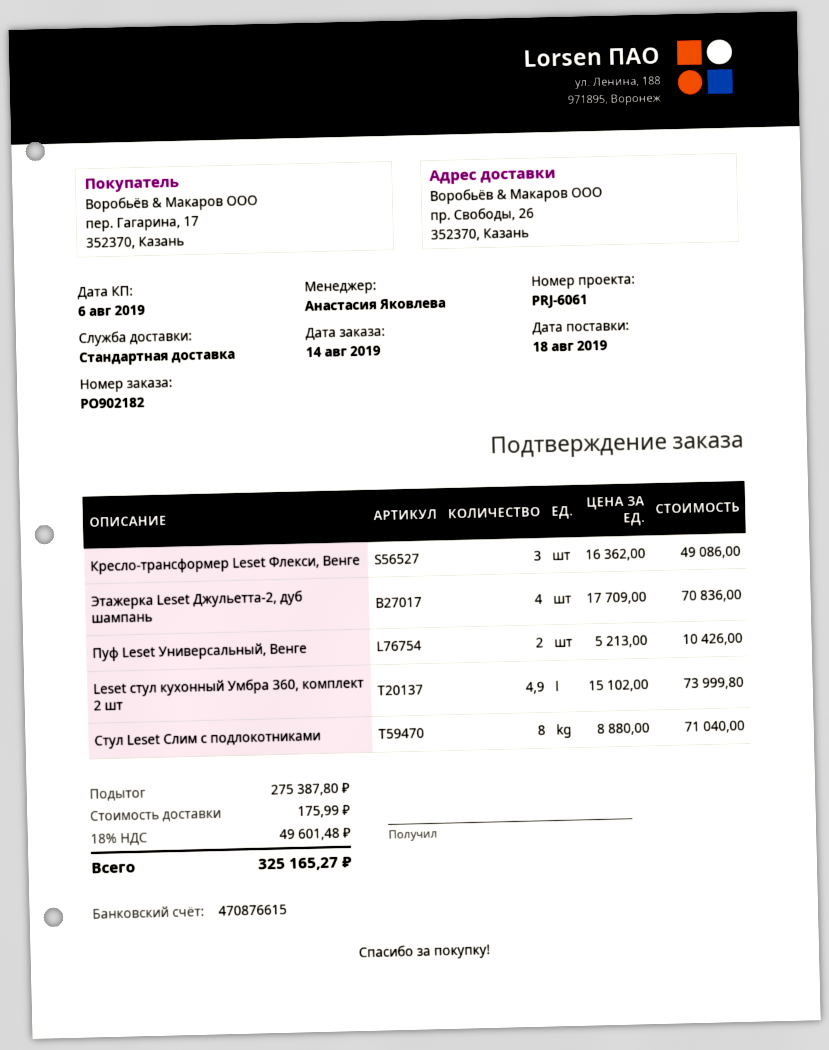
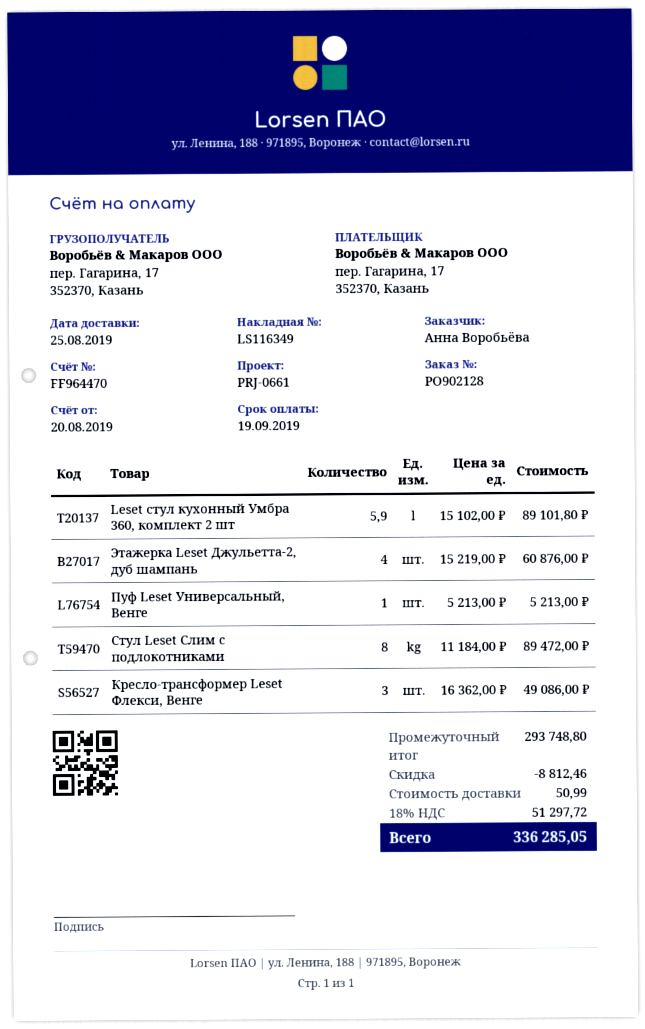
order number: PO902182 -> PO902128
delivery date: 2019-08-18 -> 2019-08-25
reference: PRJ-6061 -> PRJ-0661
ship to: пр. Свободы, 26, 352370, Казань -> пер. Гагарина, 17, 352370, Казань
Этажерка Leset Джульетта-2, дуб шампань: 4 x 17709.00 = 70836.00 -> 4 x 15219.00 = 60876.00
Пуф Leset Универсальный, Венге: 2 x 5213.00 = 10426.00 -> 1 x 5213.00 = 5213.00
Leset стул кухонный Умбра 360, комплект 2 шт: 4.9 x 15102.00 = 73999.80 -> 5.9 x 15102.00 = 89101.80
Стул Leset Слим с подлокотниками: 8 x 8880.00 = 71040.00 -> 8 x 11184.00 = 89472.00
subtotal: 275387.80 -> 293748.80
discount: none -> 8812.46
shipping: 175.99 -> 50.99
tax: 18% = 49601.48 -> 18% = 51297.72
total: 325165.27 -> 336285.05

